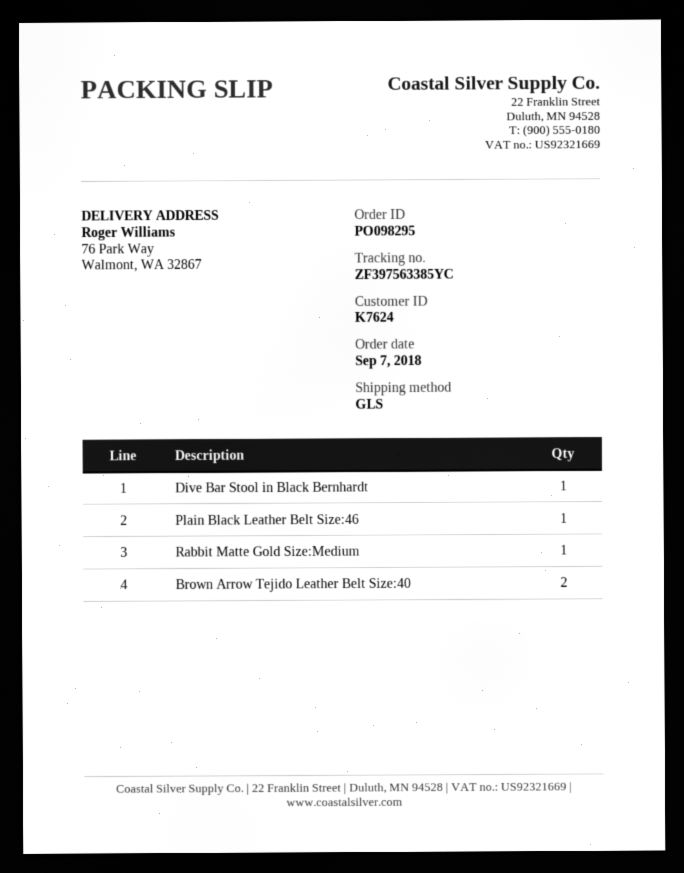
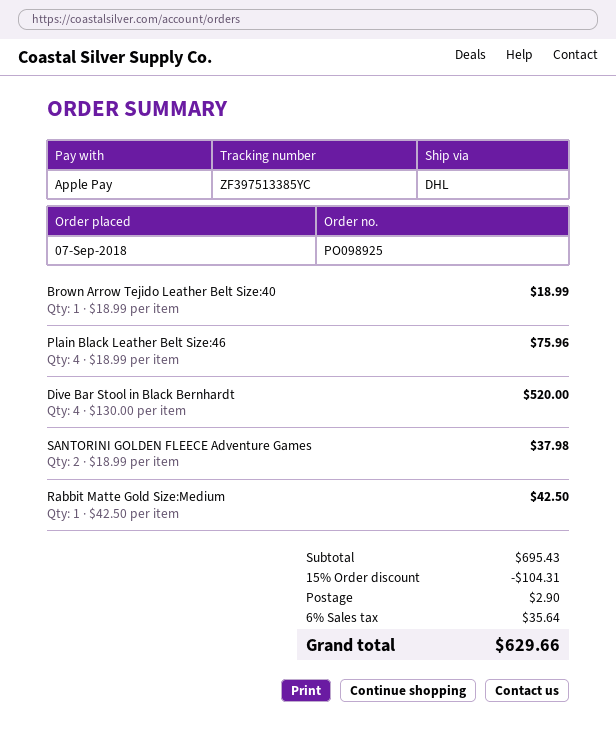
order number: PO098295 -> PO098925
shipping method: GLS -> DHL
tracking number: ZF397563385YC -> ZF397513385YC
Dive Bar Stool in Black Bernhardt: 1 -> 4
Plain Black Leather Belt Size:46: 1 -> 4
Brown Arrow Tejido Leather Belt Size:40: 2 -> 1
SANTORINI GOLDEN FLEECE Adventure Games: none -> 2

